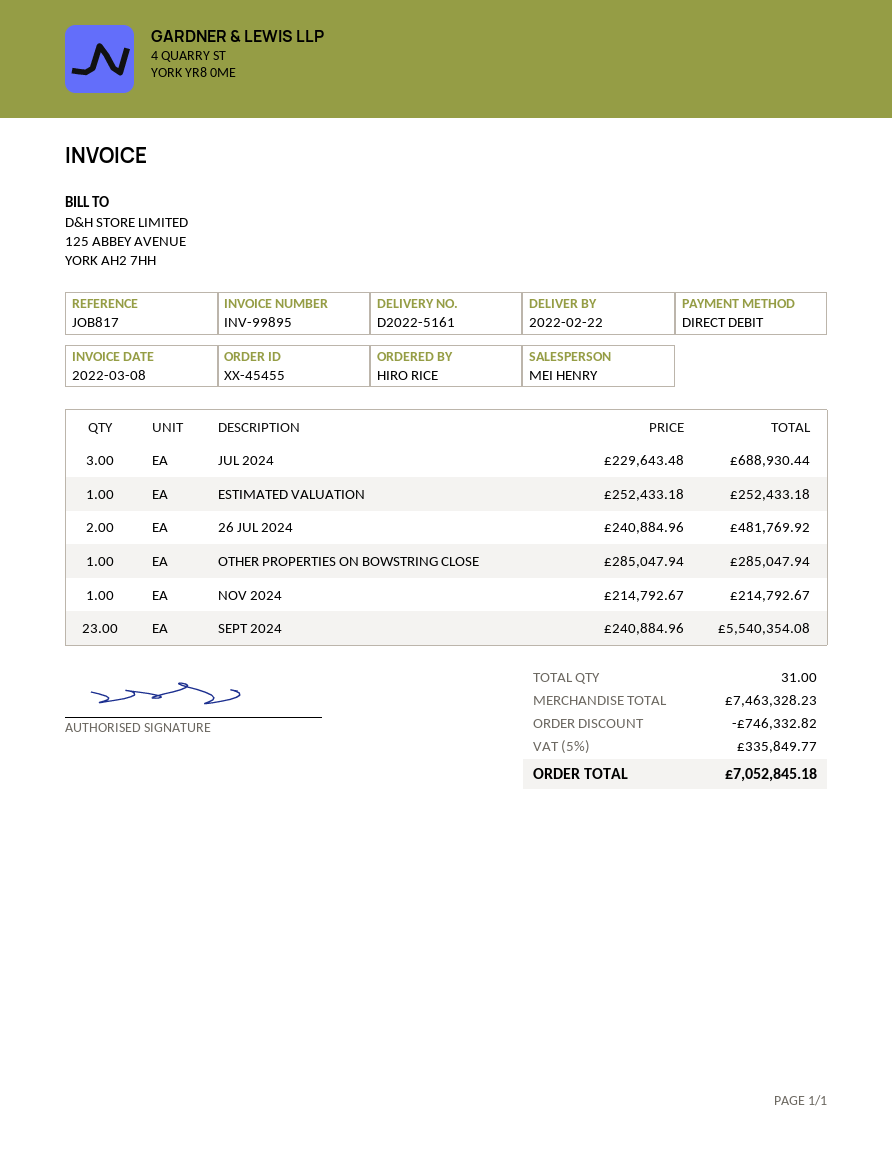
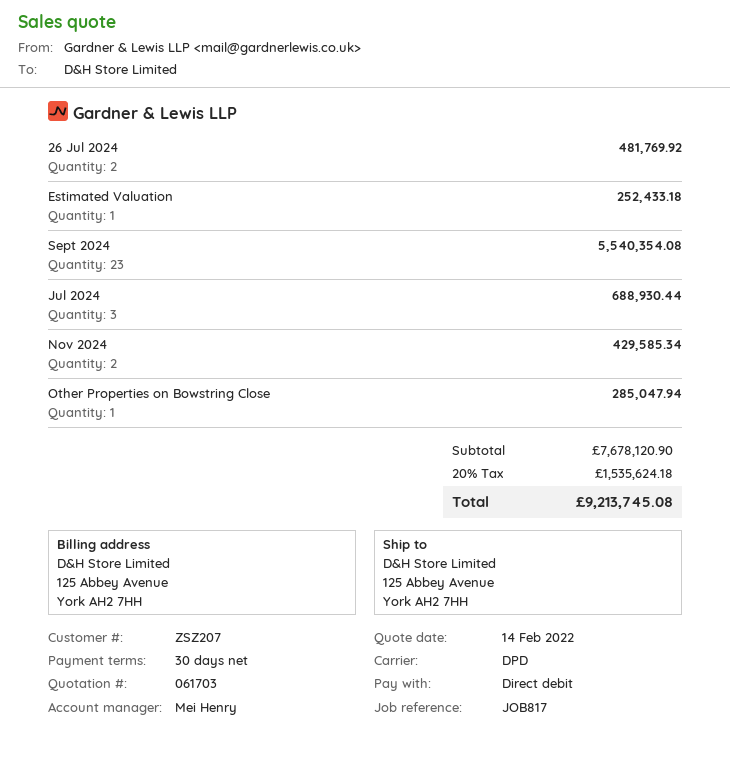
NOV 2024: 1 for 214792.67 -> 2 for 429585.34
subtotal: 7463328.23 -> 7678120.90
discount: 746332.82 -> none
tax: 5% = 335849.77 -> 20% = 1535624.18
total: 7052845.18 -> 9213745.08

